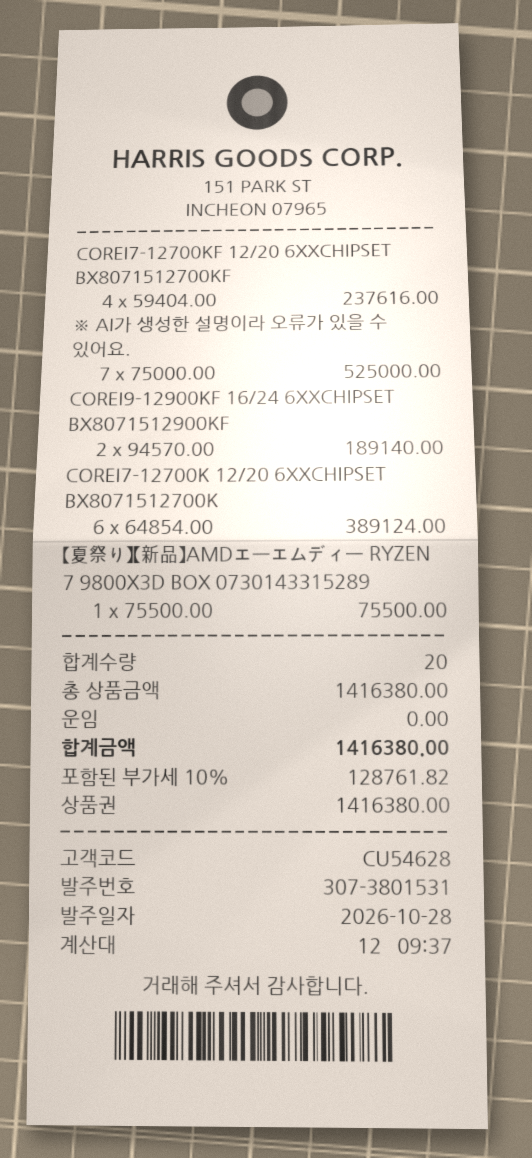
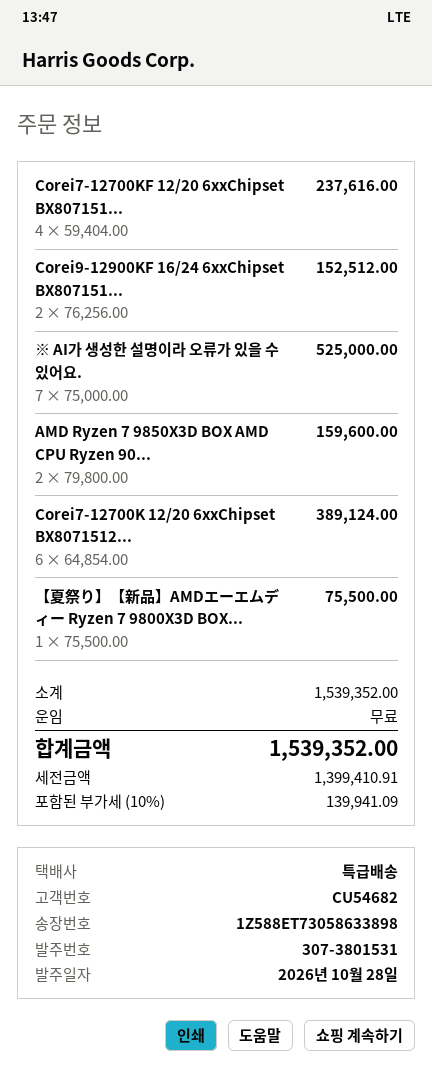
customer number: CU54628 -> CU54682
COREI9-12900KF 16/24 6XXCHIPSET BX8071512900KF: 2 x 94570.00 = 189140.00 -> 2 x 76256.00 = 152512.00
AMD Ryzen 7 9850X3D BOX AMD CPU Ryzen 90...: none -> 2 x 79800.00 = 159600.00
subtotal: 1416380.00 -> 1539352.00
tax: 10% = 128761.82 -> 10% = 139941.09
total: 1416380.00 -> 1539352.00

